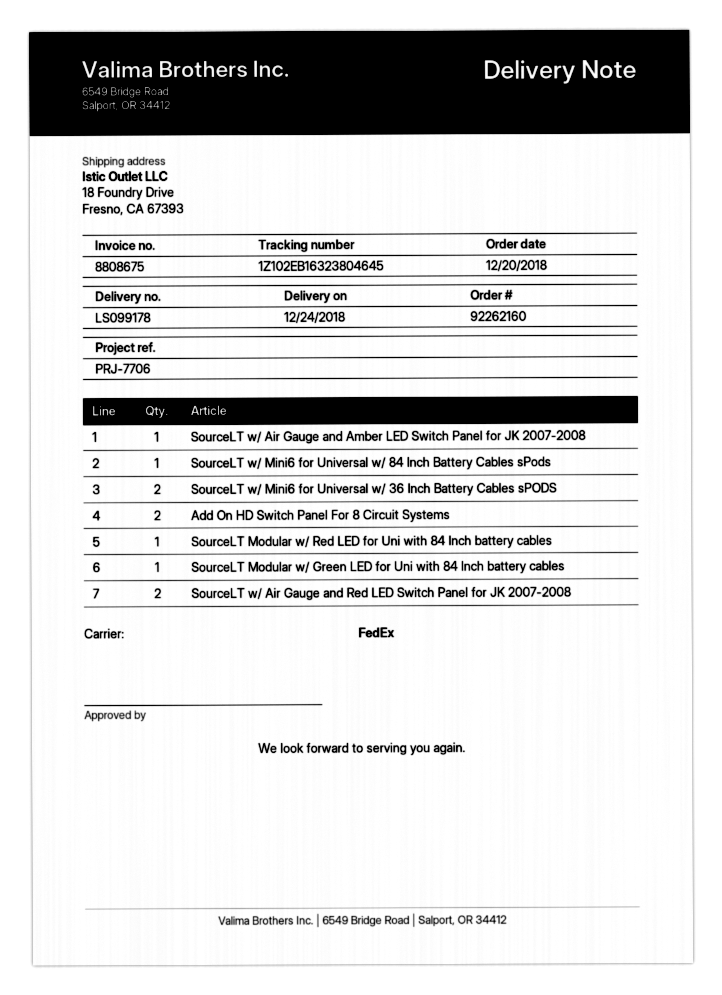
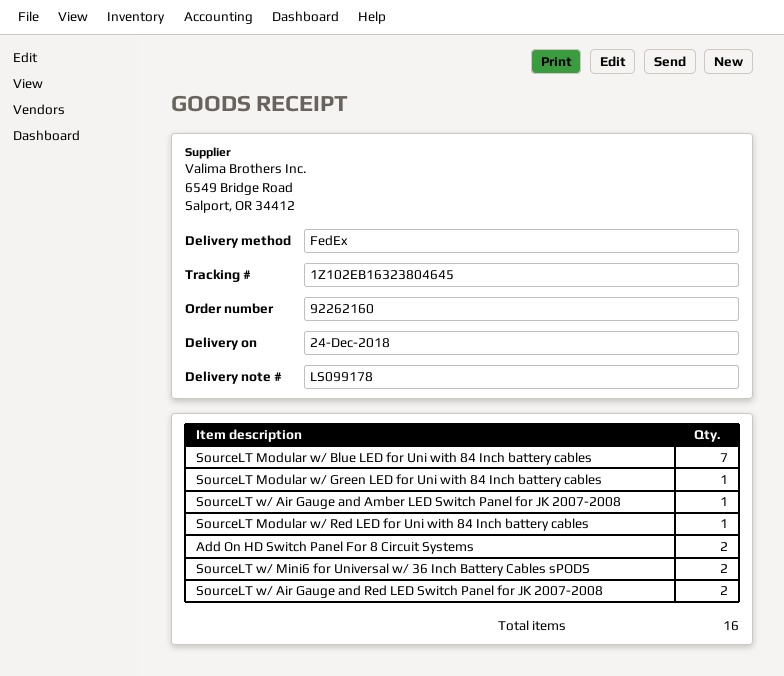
SourceLT w/ Mini6 for Universal w/ 84 Inch Battery Cables sPods: 1 -> none
SourceLT Modular w/ Blue LED for Uni with 84 Inch battery cables: none -> 7

